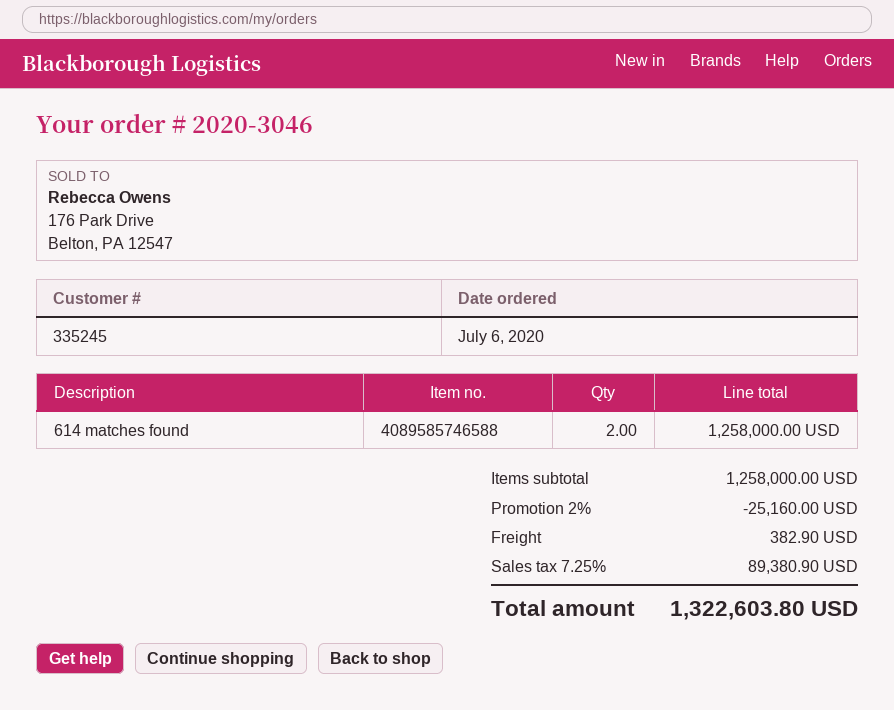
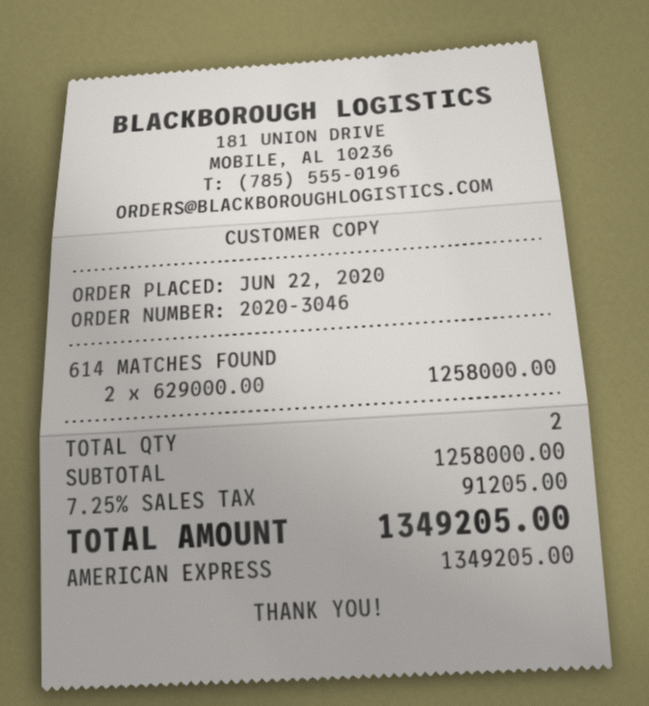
order date: 2020-07-06 -> 2020-06-22
discount: 2% = 25160.00 -> none
shipping: 382.90 -> none
tax: 7.25% = 89380.90 -> 7.25% = 91205.00
total: 1322603.80 -> 1349205.00

